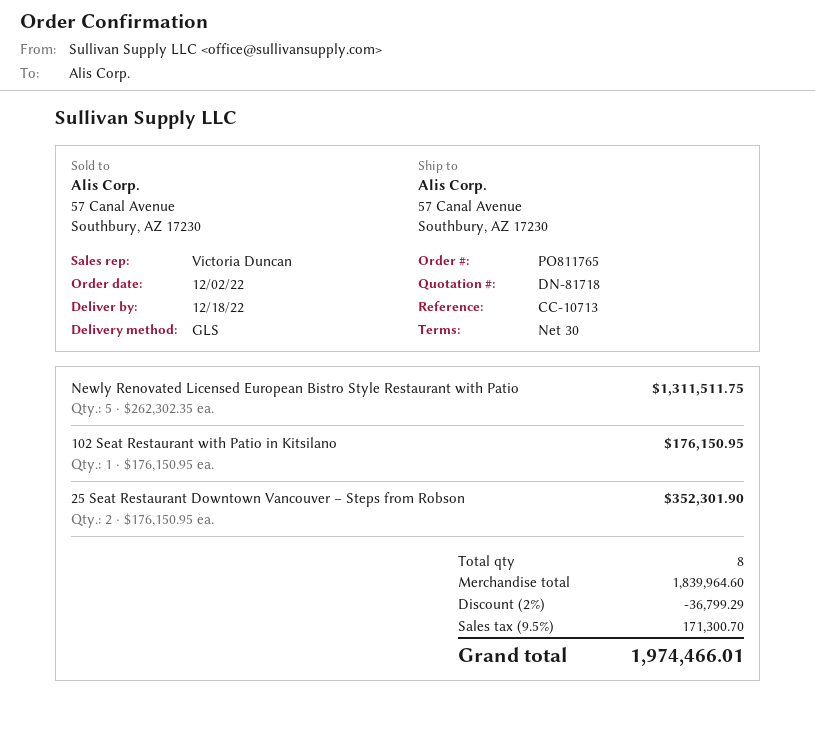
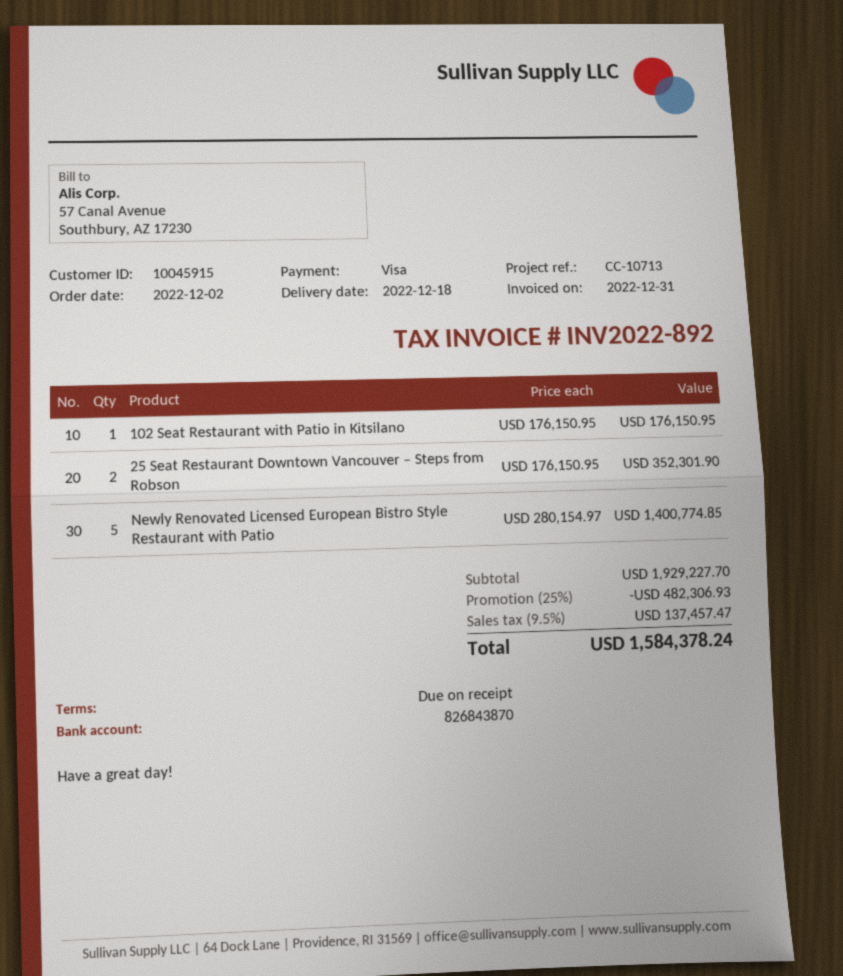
payment terms: 30 days -> on receipt
Newly Renovated Licensed European Bistro Style Restaurant with Patio: 5 x 262302.35 = 1311511.75 -> 5 x 280154.97 = 1400774.85
subtotal: 1839964.60 -> 1929227.70
discount: 2% = 36799.29 -> 25% = 482306.93
tax: 9.5% = 171300.70 -> 9.5% = 137457.47
total: 1974466.01 -> 1584378.24

